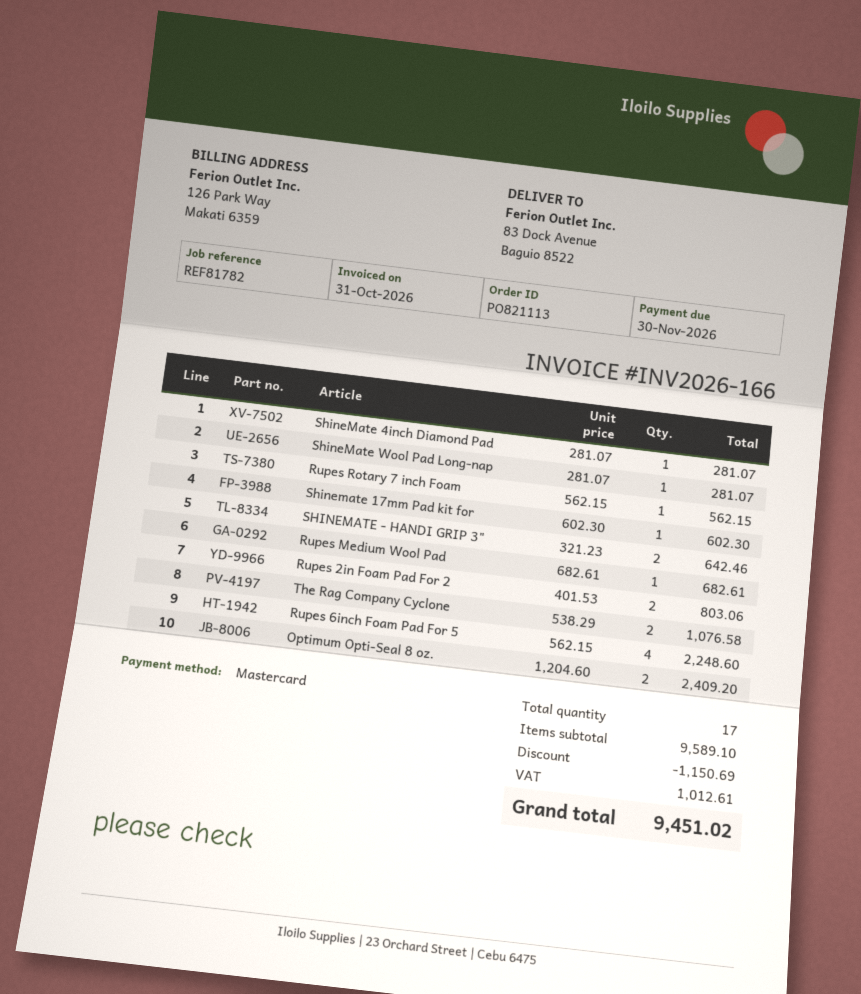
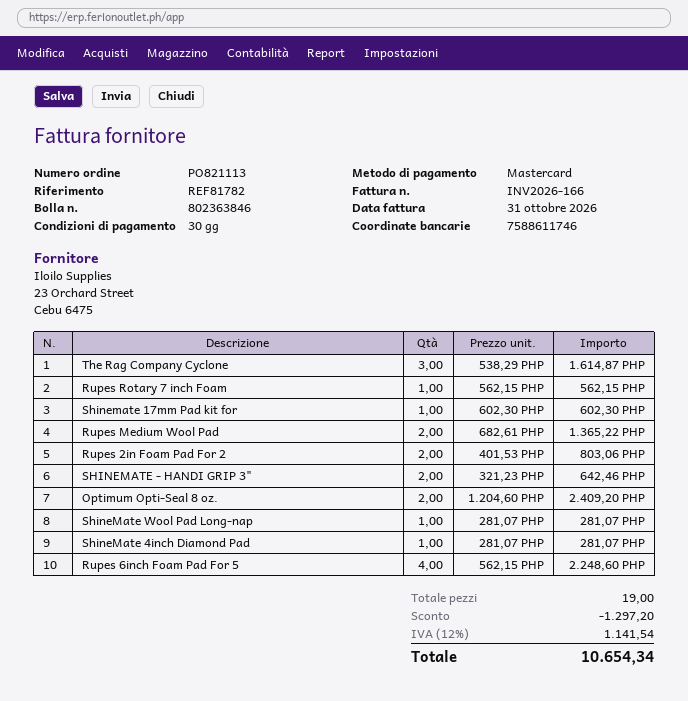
Rupes Medium Wool Pad: 1 x 682.61 = 682.61 -> 2 x 682.61 = 1365.22
The Rag Company Cyclone: 2 x 538.29 = 1076.58 -> 3 x 538.29 = 1614.87
total quantity: 17 -> 19
discount: 1150.69 -> 1297.20
tax: 1012.61 -> 1141.54
total: 9451.02 -> 10654.34

